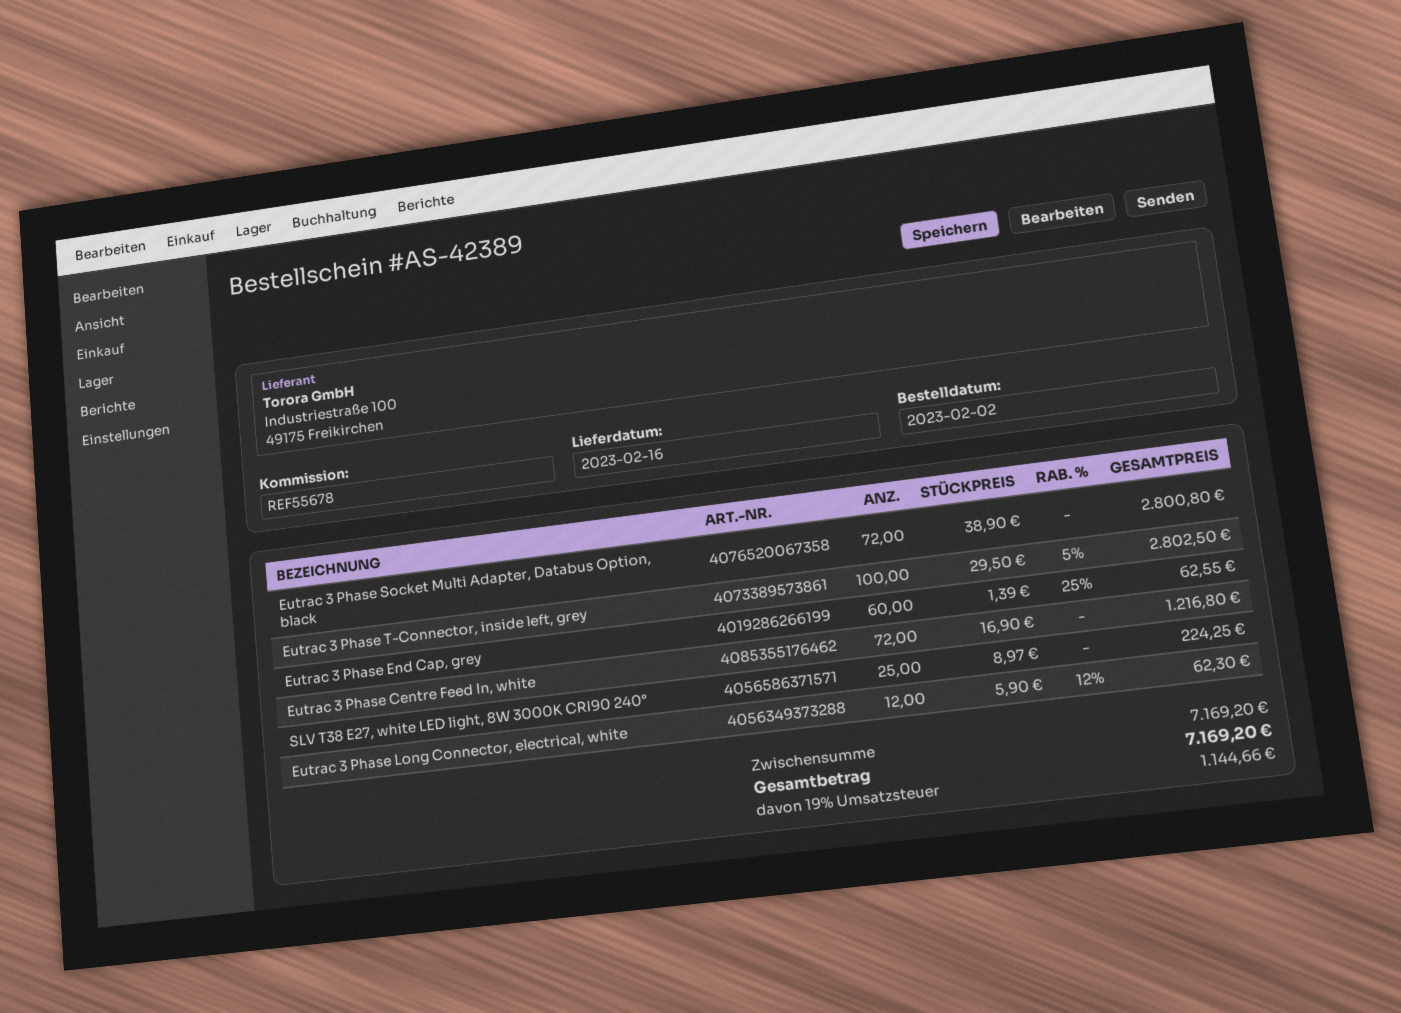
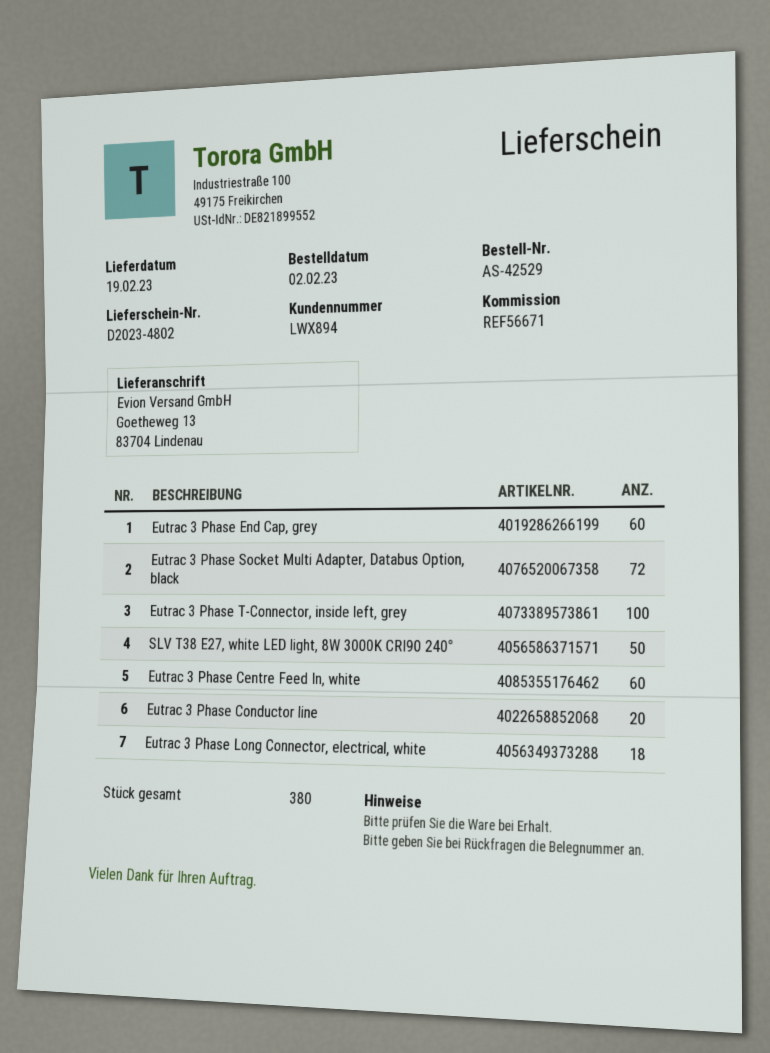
order number: AS-42389 -> AS-42529
delivery date: 2023-02-16 -> 2023-02-19
reference: REF55678 -> REF56671
Eutrac 3 Phase Centre Feed In, white: 72 -> 60
SLV T38 E27, white LED light, 8W 3000K CRI90 240°: 25 -> 50
Eutrac 3 Phase Long Connector, electrical, white: 12 -> 18
Eutrac 3 Phase Conductor line: none -> 20

